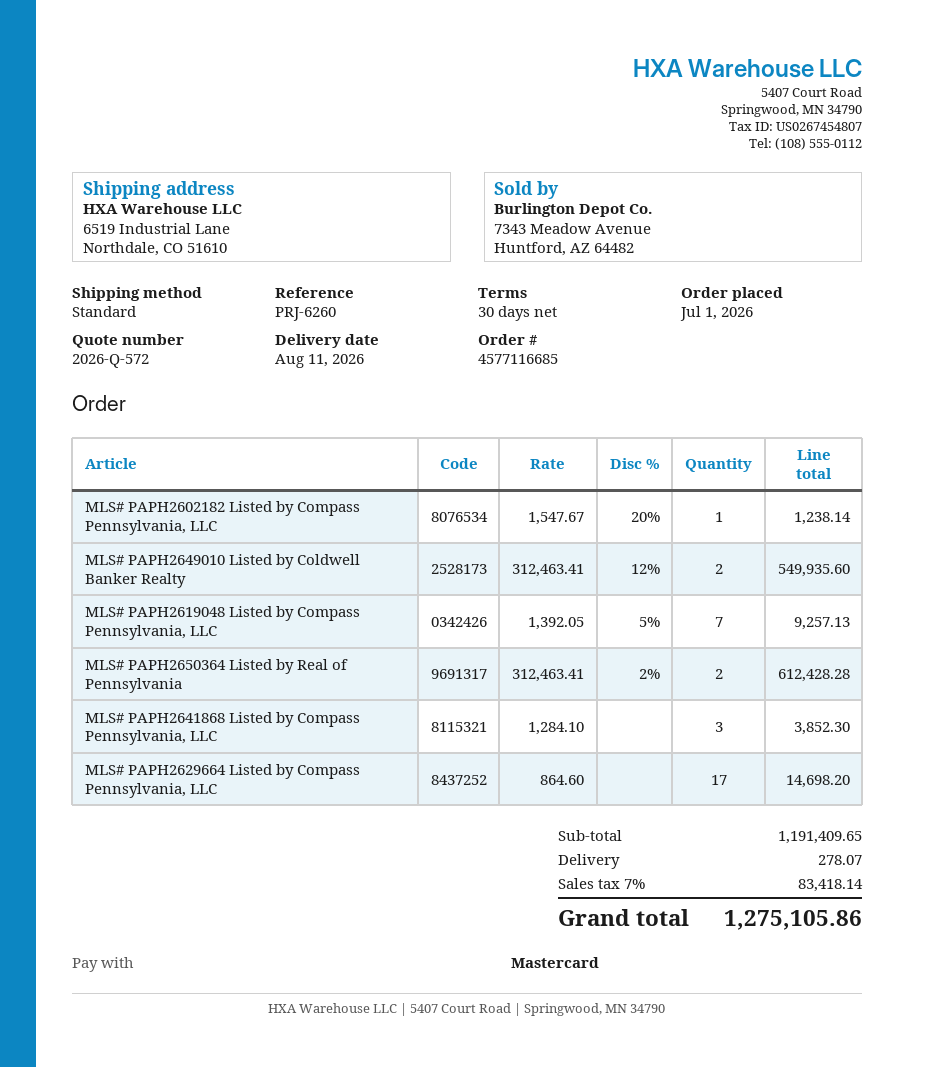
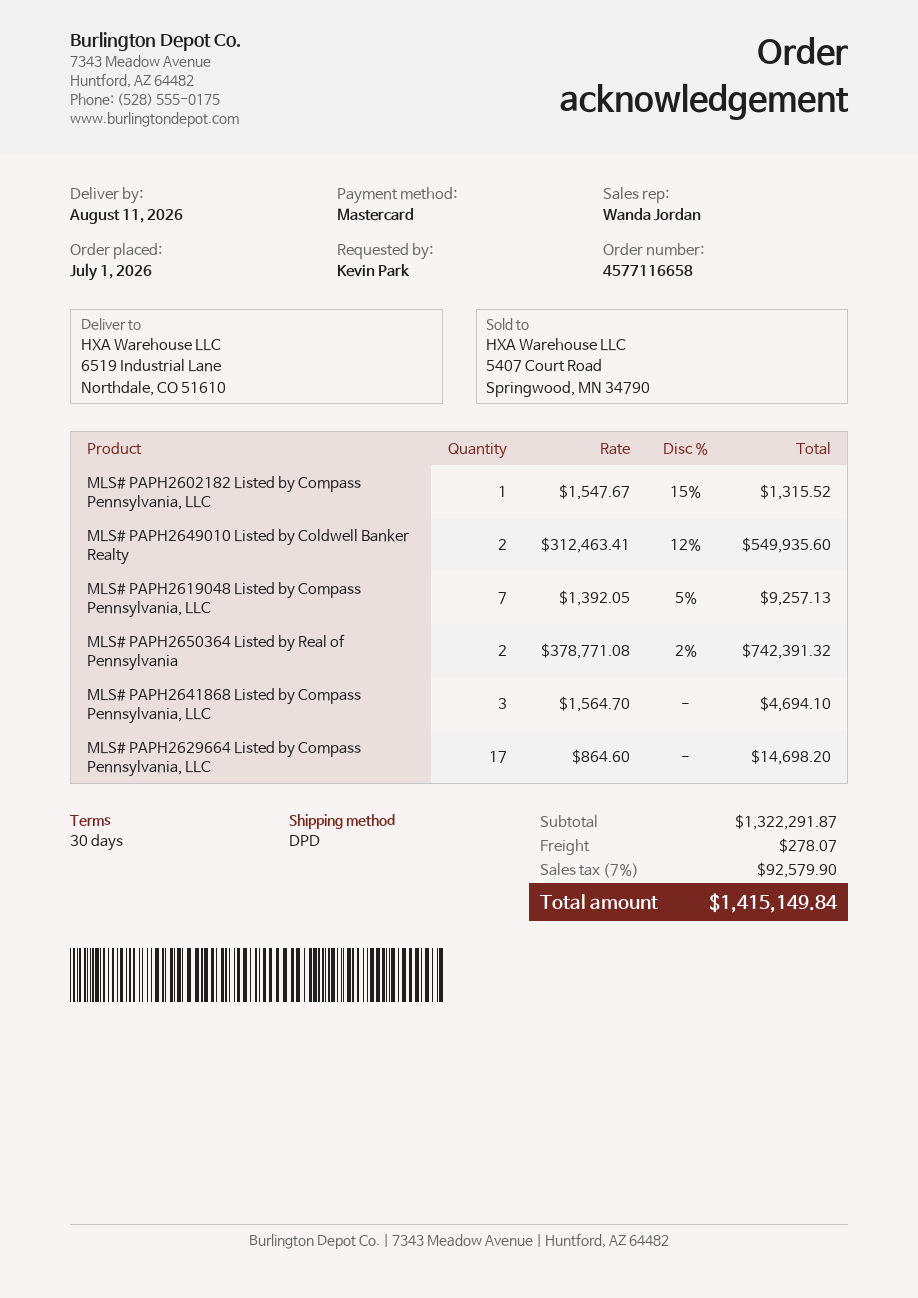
order number: 4577116685 -> 4577116658
shipping method: standard -> DPD
MLS# PAPH2602182 Listed by Compass Pennsylvania, LLC: 1 x 1547.67 - 20% = 1238.14 -> 1 x 1547.67 - 15% = 1315.52
MLS# PAPH2650364 Listed by Real of Pennsylvania: 2 x 312463.41 - 2% = 612428.28 -> 2 x 378771.08 - 2% = 742391.32
MLS# PAPH2641868 Listed by Compass Pennsylvania, LLC: 3 x 1284.10 = 3852.30 -> 3 x 1564.70 = 4694.10
subtotal: 1191409.65 -> 1322291.87
tax: 7% = 83418.14 -> 7% = 92579.90
total: 1275105.86 -> 1415149.84

